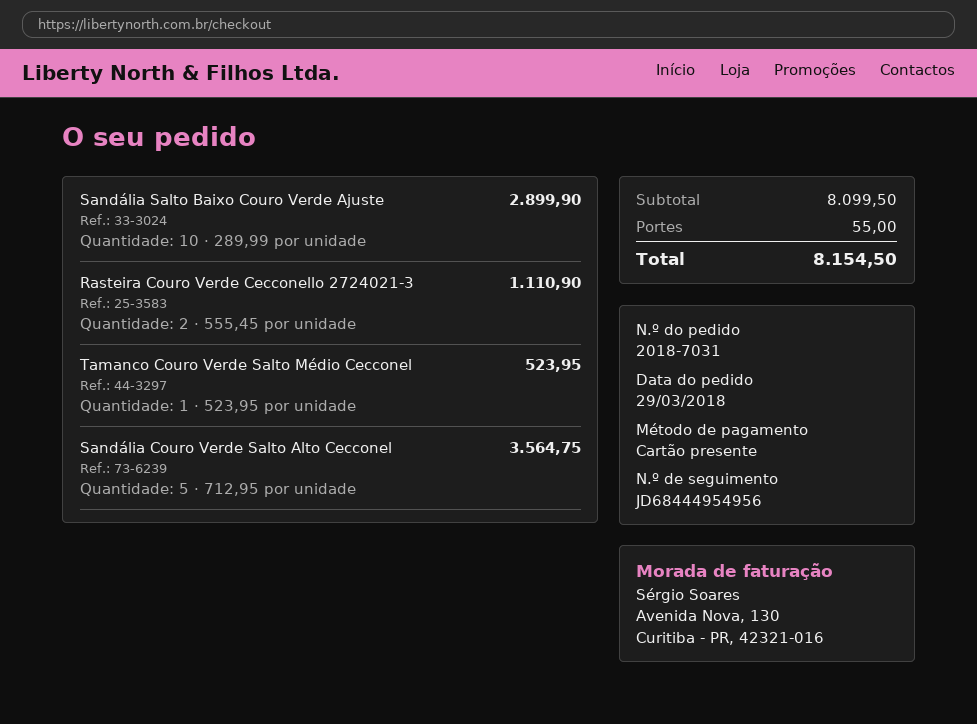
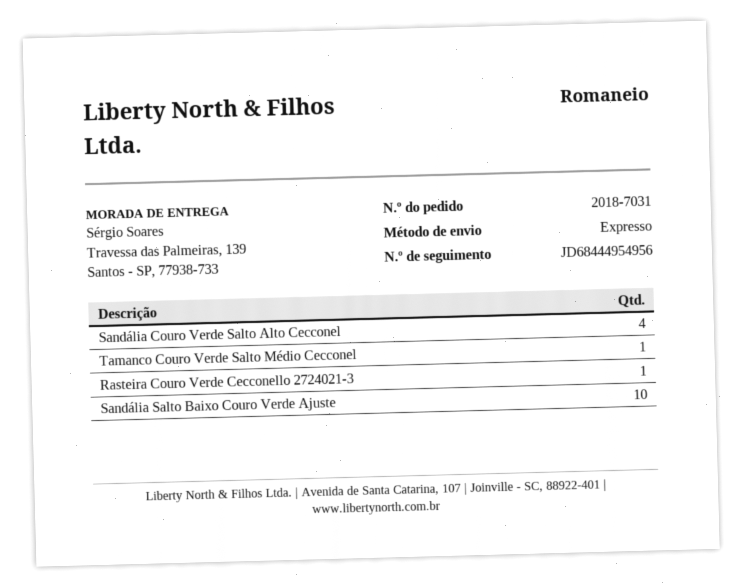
Rasteira Couro Verde Cecconello 2724021-3: 2 -> 1
Sandália Couro Verde Salto Alto Cecconel: 5 -> 4

